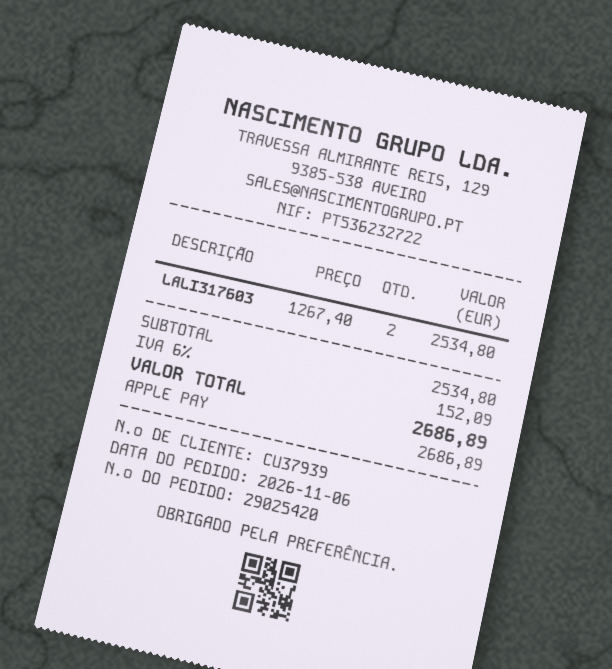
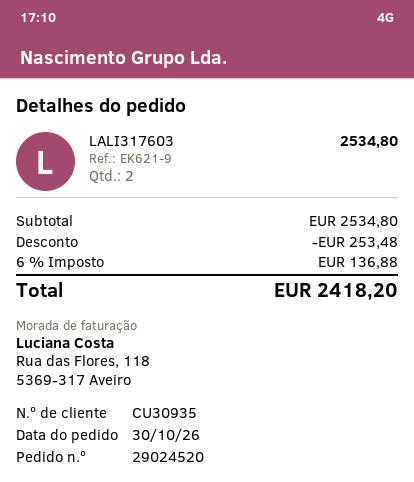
order number: 29025420 -> 29024520
order date: 2026-11-06 -> 2026-10-30
customer number: CU37939 -> CU30935
discount: none -> 253.48
tax: 6% = 152.09 -> 6% = 136.88
total: 2686.89 -> 2418.20

